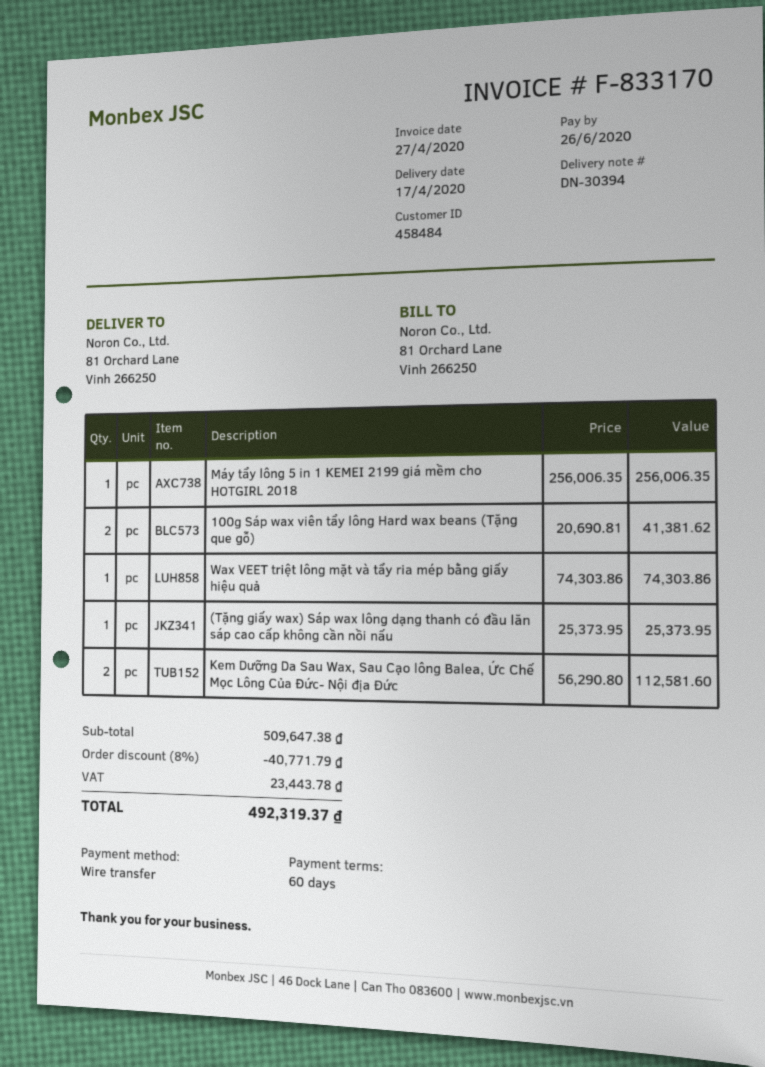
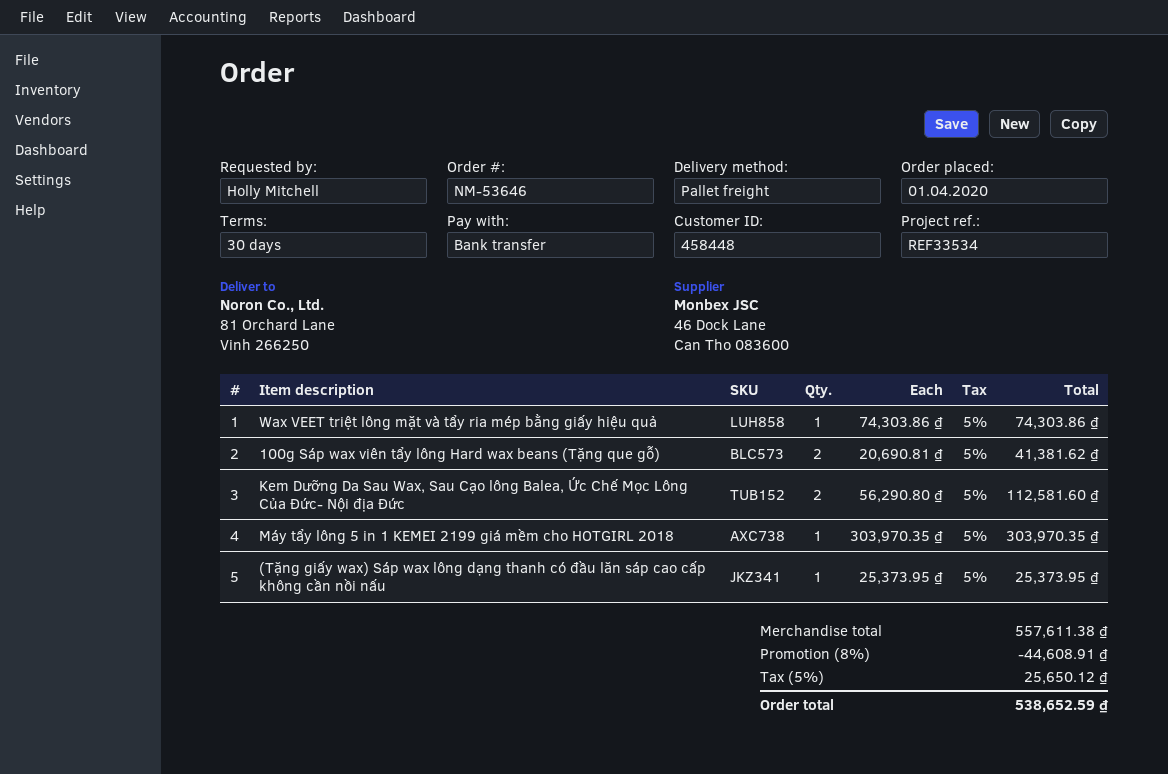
payment terms: 60 days -> 30 days
customer number: 458484 -> 458448
Máy tẩy lông 5 in 1 KEMEI 2199 giá mềm cho HOTGIRL 2018: 1 x 256006.35 = 256006.35 -> 1 x 303970.35 = 303970.35
subtotal: 509647.38 -> 557611.38
discount: 8% = 40771.79 -> 8% = 44608.91
tax: 23443.78 -> 25650.12
total: 492319.37 -> 538652.59

